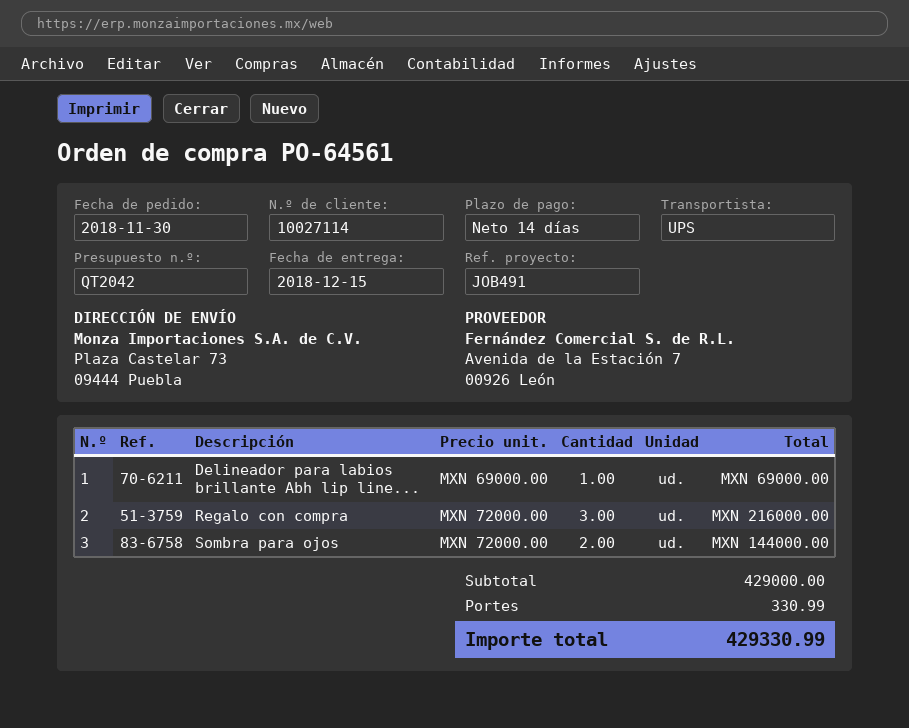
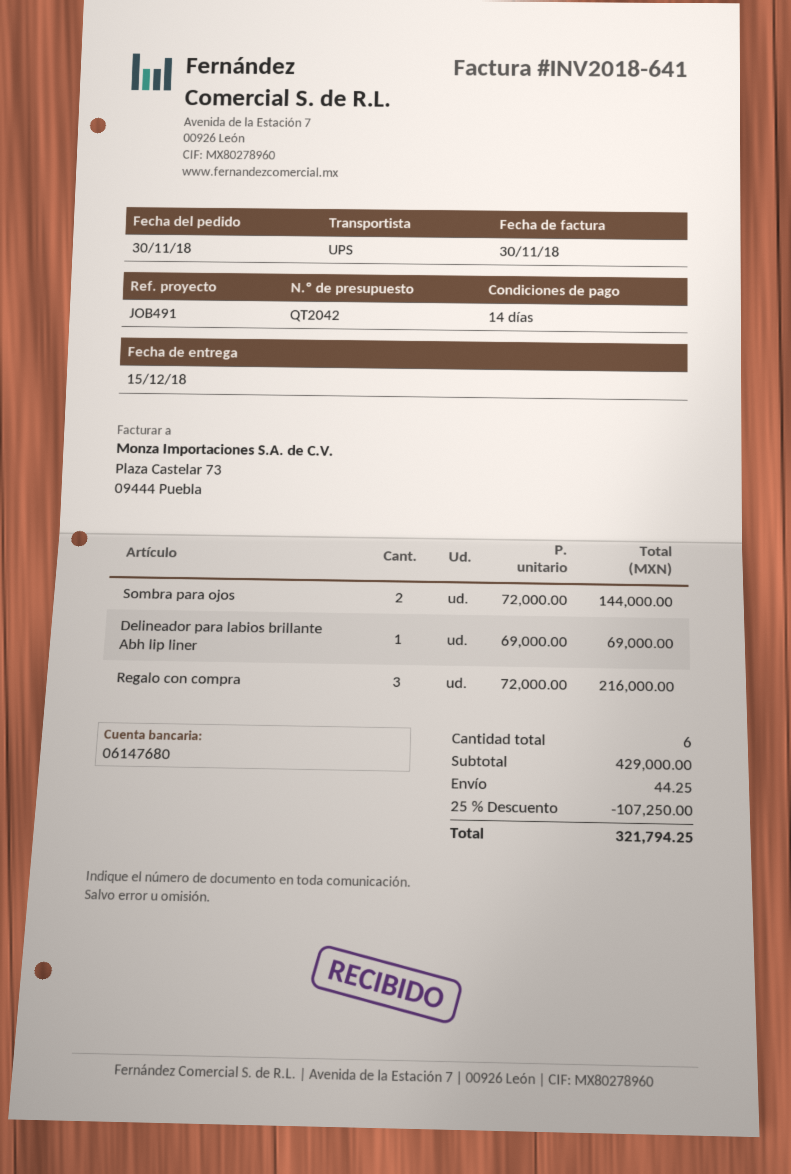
discount: none -> 25% = 107250.00
shipping: 330.99 -> 44.25
total: 429330.99 -> 321794.25

